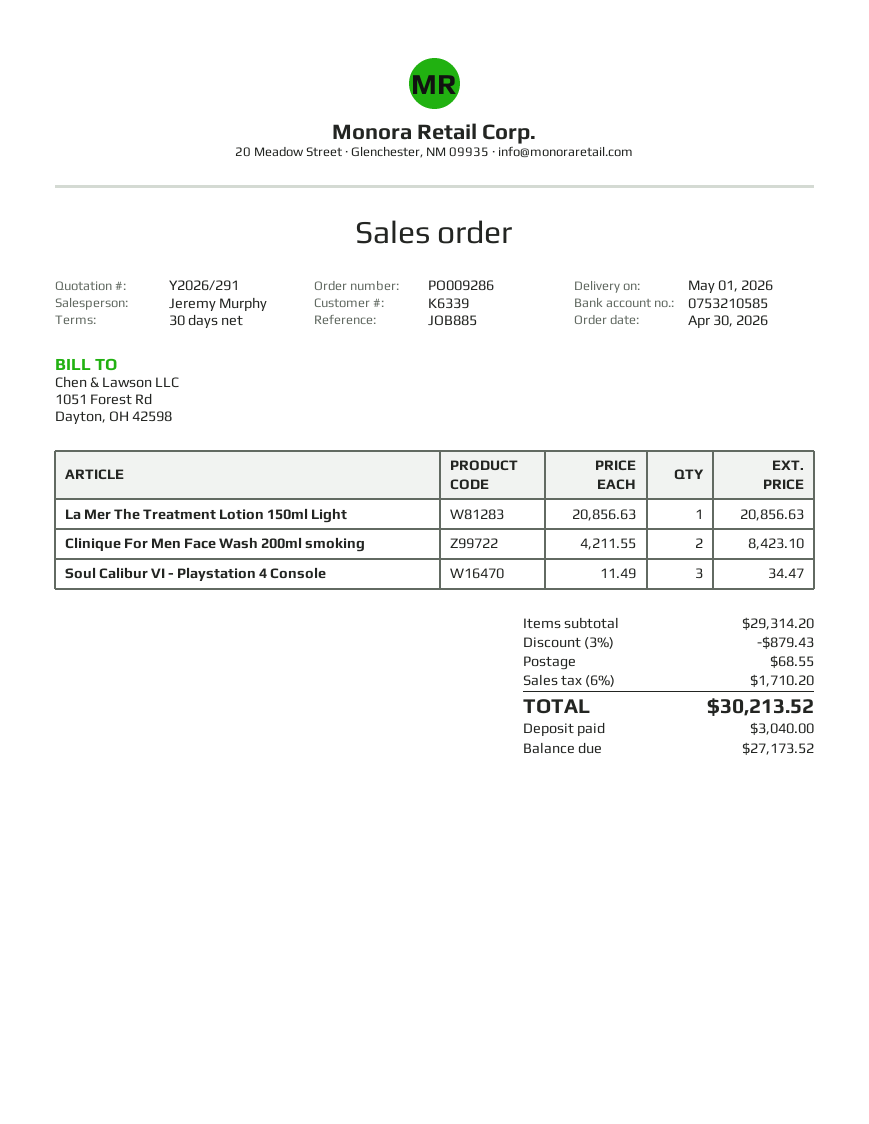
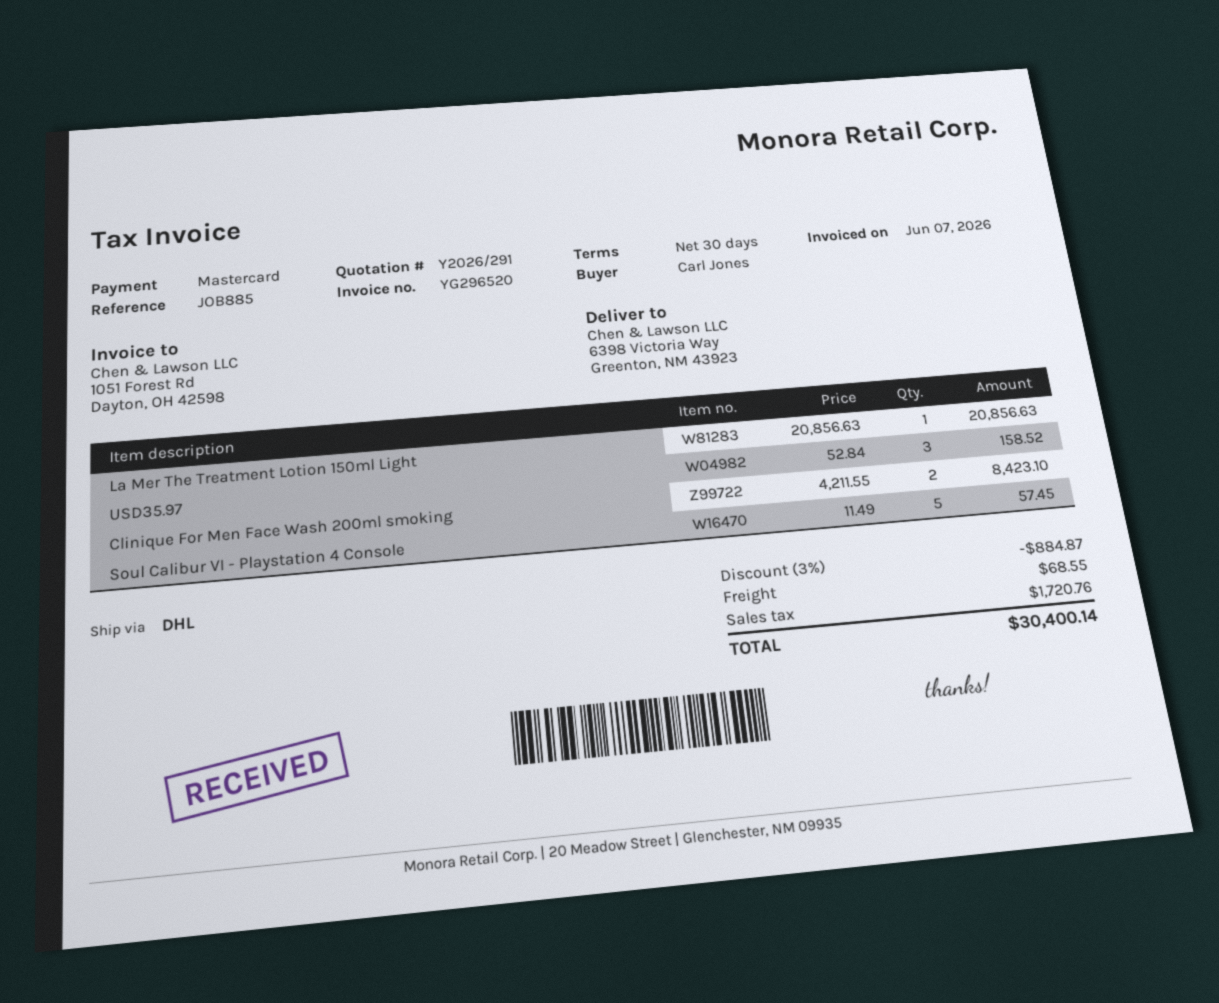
Soul Calibur VI - Playstation 4 Console: 3 x 11.49 = 34.47 -> 5 x 11.49 = 57.45
USD35.97: none -> 3 x 52.84 = 158.52
discount: 3% = 879.43 -> 3% = 884.87
tax: 1710.20 -> 1720.76
total: 30213.52 -> 30400.14

